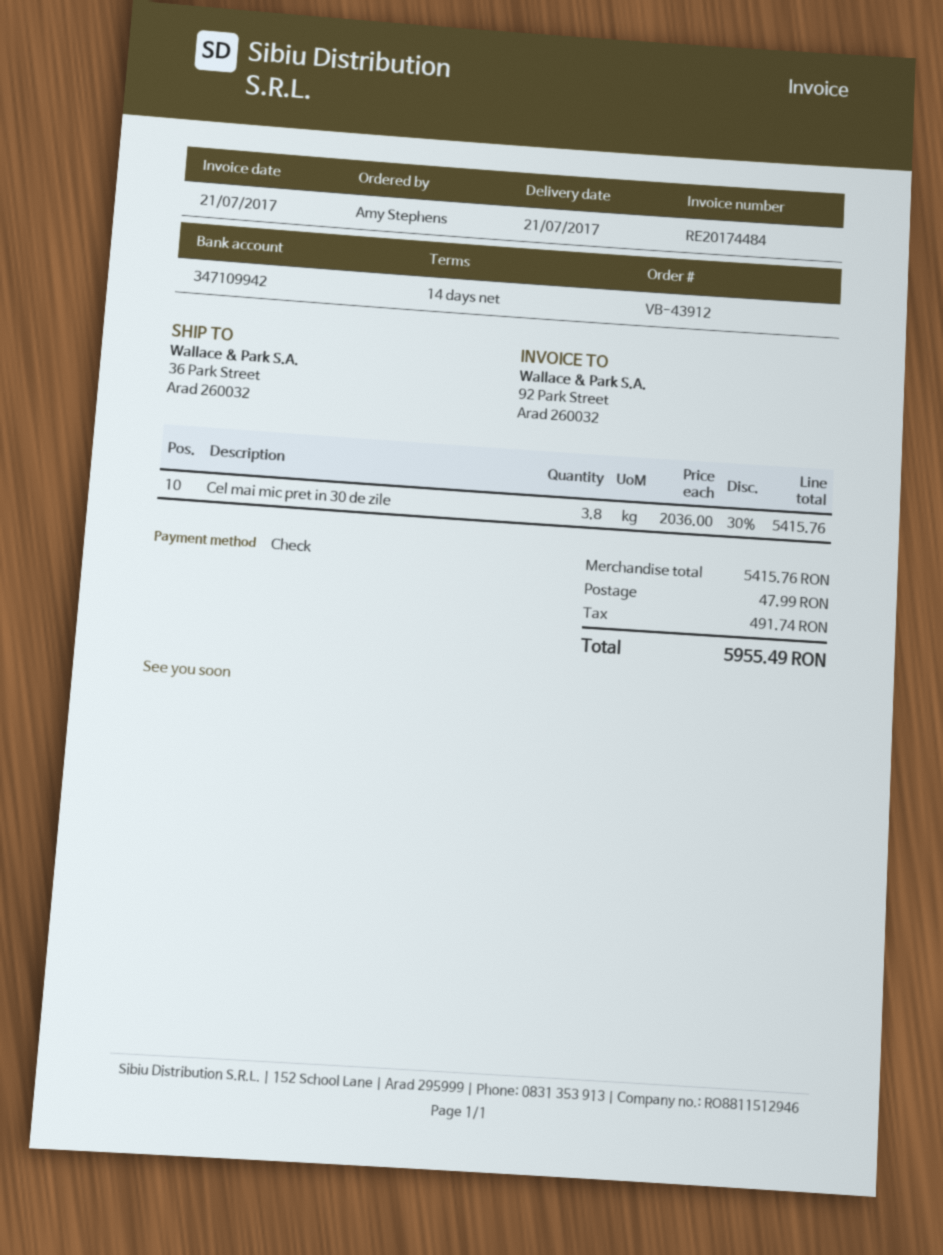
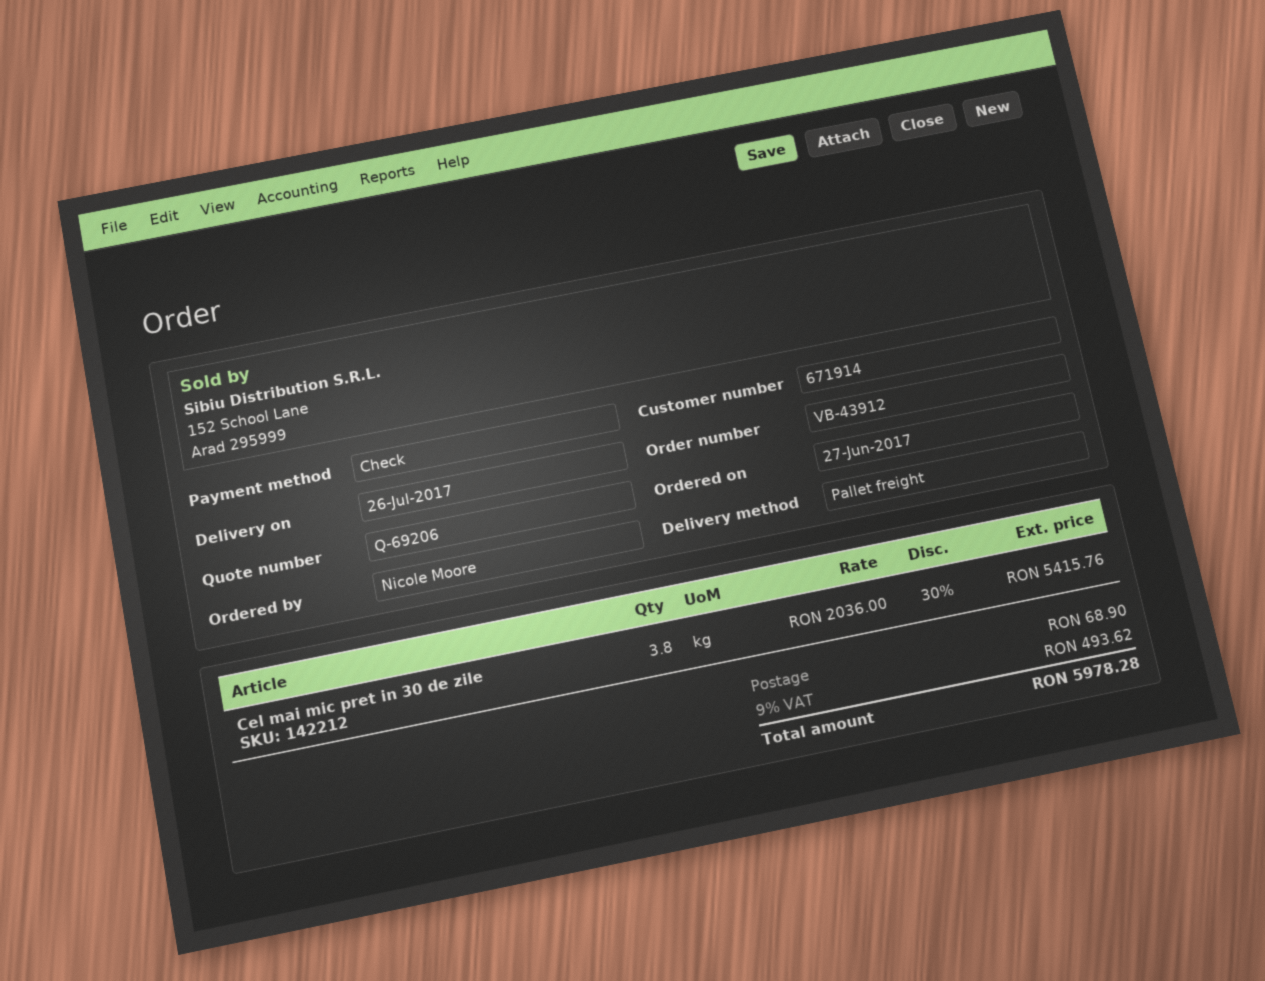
delivery date: 2017-07-21 -> 2017-07-26
ordered by: Amy Stephens -> Nicole Moore
shipping: 47.99 -> 68.90
tax: 491.74 -> 493.62
total: 5955.49 -> 5978.28

